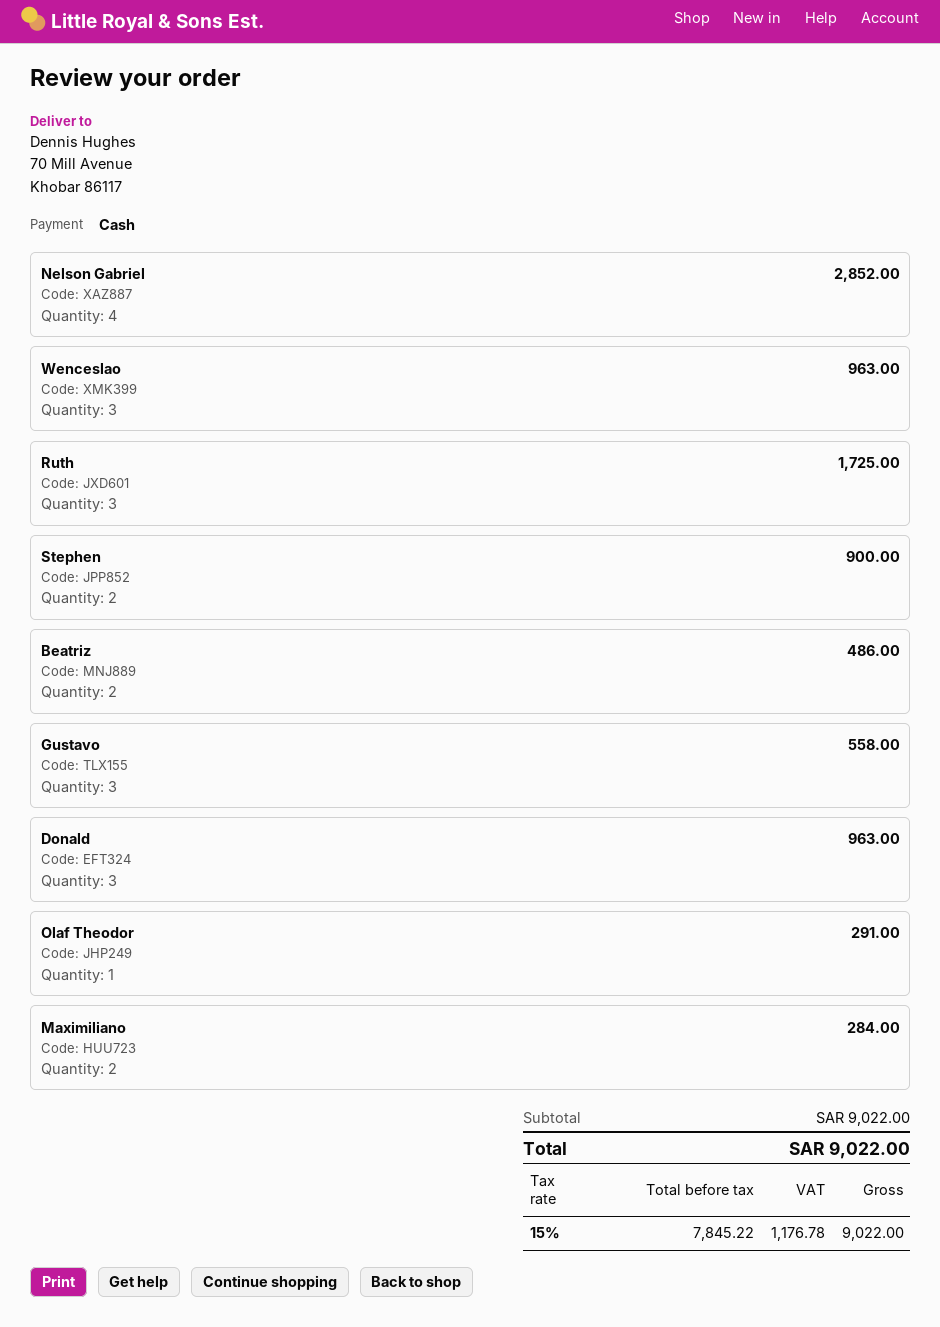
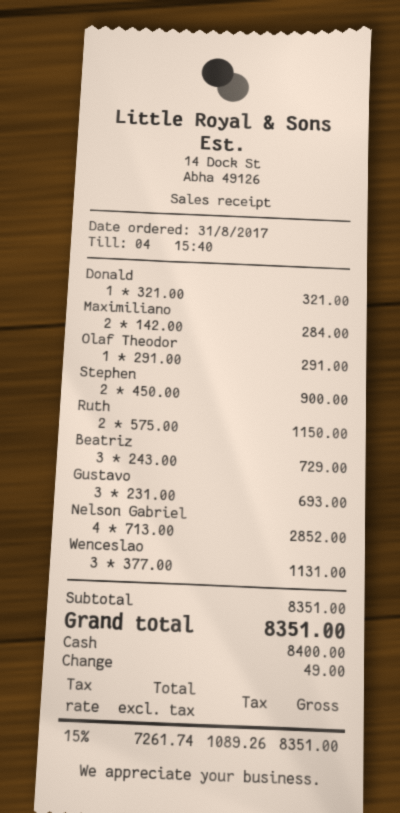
Wenceslao: 3 for 963.00 -> 3 for 1131.00
Ruth: 3 for 1725.00 -> 2 for 1150.00
Beatriz: 2 for 486.00 -> 3 for 729.00
Gustavo: 3 for 558.00 -> 3 for 693.00
Donald: 3 for 963.00 -> 1 for 321.00
subtotal: 9022.00 -> 8351.00
net: 7845.22 -> 7261.74
tax: 15% = 1176.78 -> 15% = 1089.26
total: 9022.00 -> 8351.00

